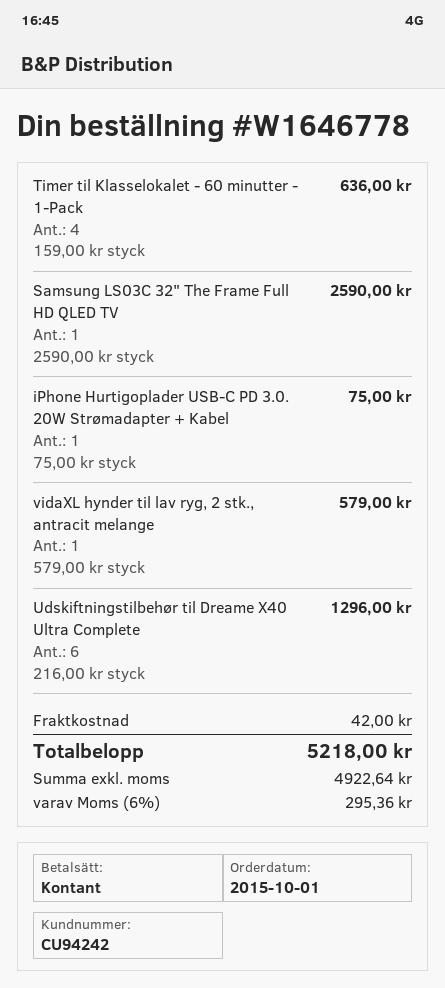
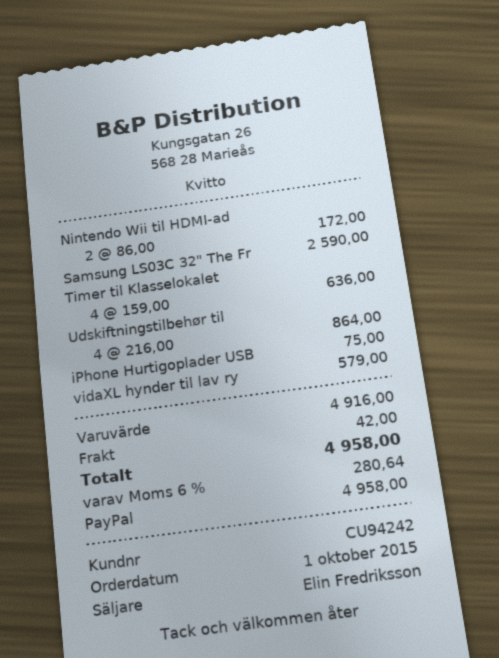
payment method: cash -> PayPal
Udskiftningstilbehør til Dreame X40 Ultra Complete: 6 x 216.00 = 1296.00 -> 4 x 216.00 = 864.00
Nintendo Wii til HDMI-ad: none -> 2 x 86.00 = 172.00
tax: 6% = 295.36 -> 6% = 280.64
total: 5218.00 -> 4958.00

